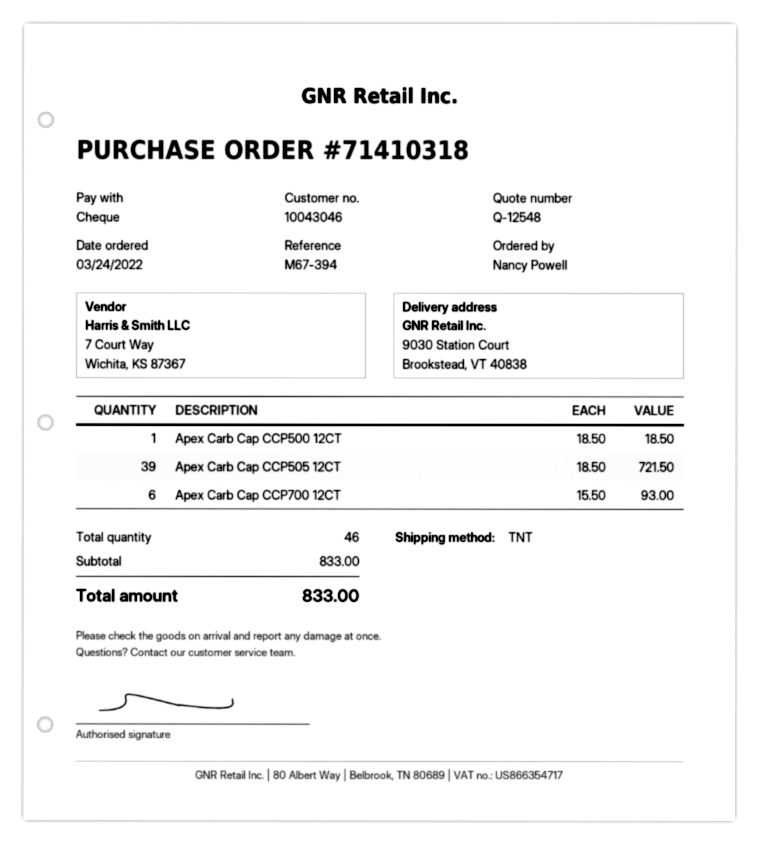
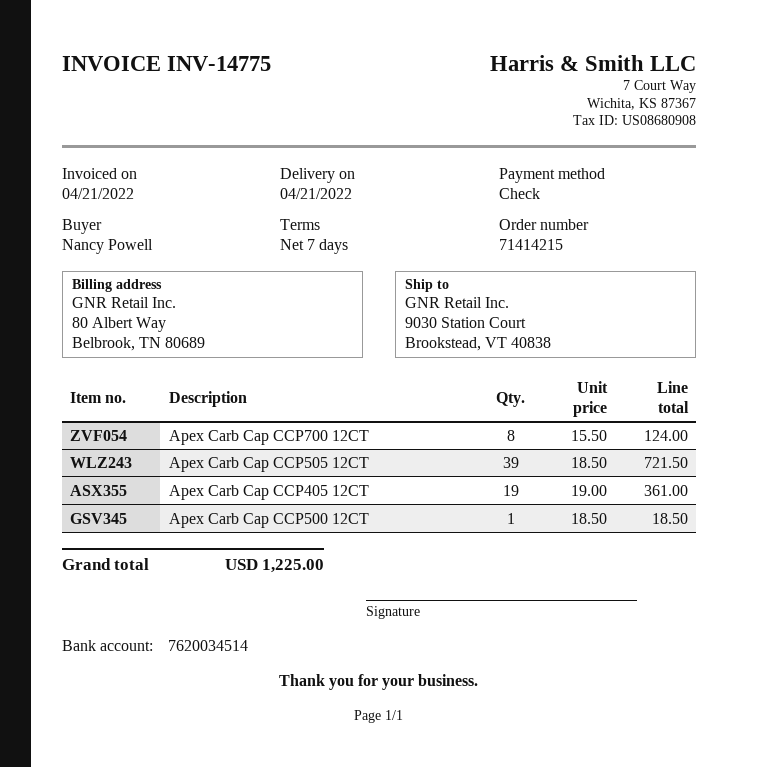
order number: 71410318 -> 71414215
Apex Carb Cap CCP700 12CT: 6 x 15.50 = 93.00 -> 8 x 15.50 = 124.00
Apex Carb Cap CCP405 12CT: none -> 19 x 19.00 = 361.00
total: 833.00 -> 1225.00

